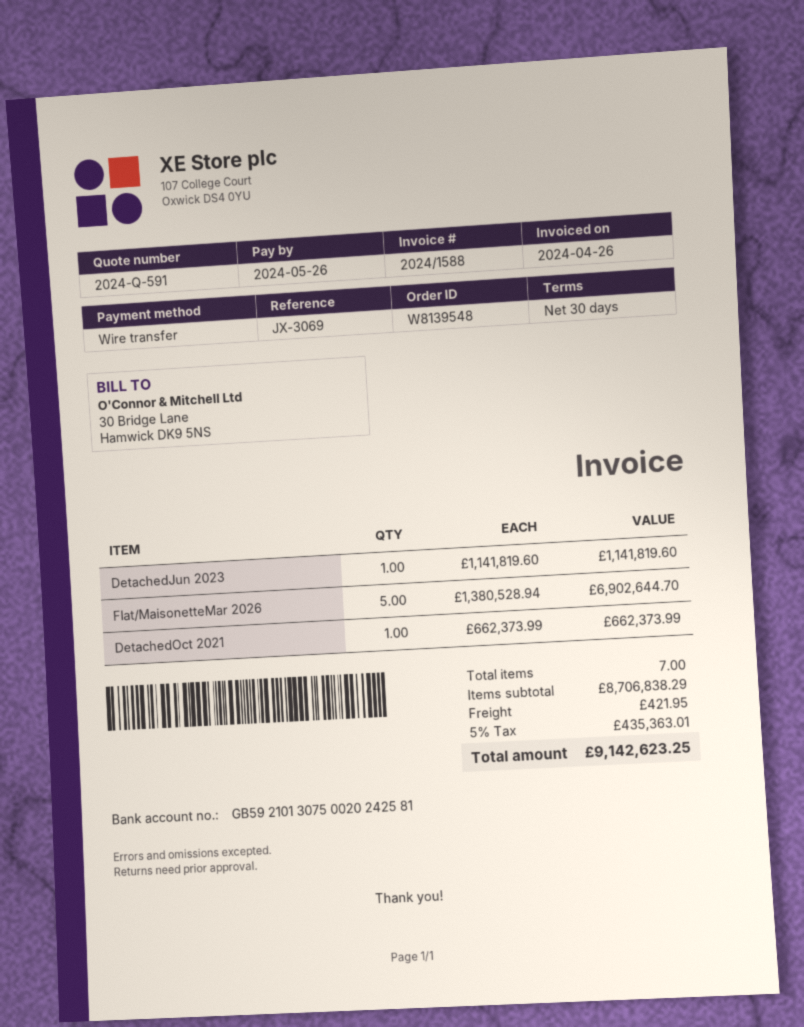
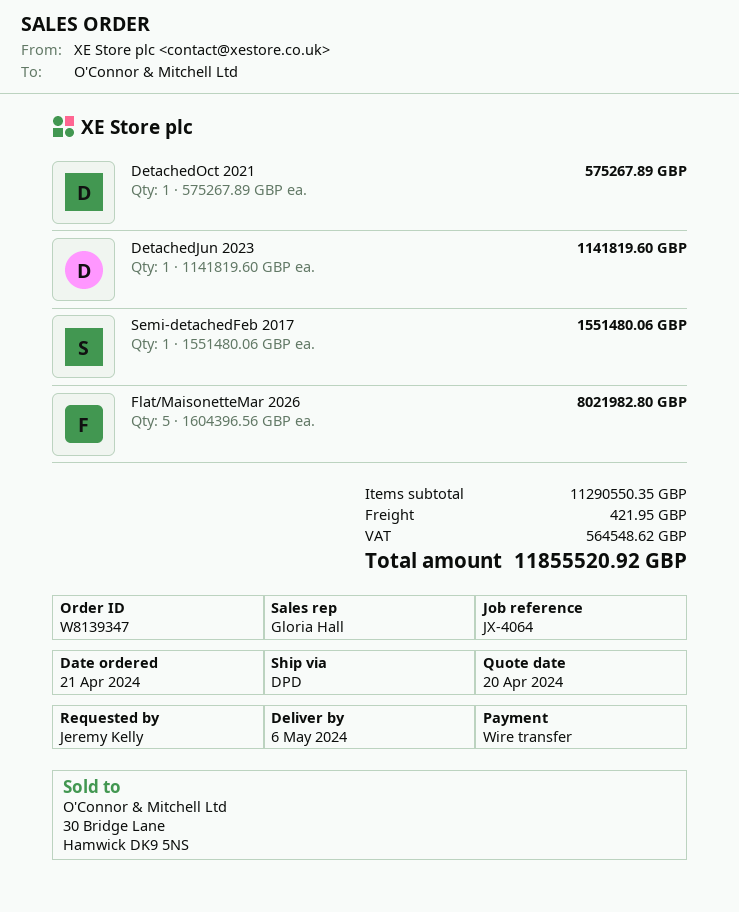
order number: W8139548 -> W8139347
reference: JX-3069 -> JX-4064
Flat/MaisonetteMar 2026: 5 x 1380528.94 = 6902644.70 -> 5 x 1604396.56 = 8021982.80
DetachedOct 2021: 1 x 662373.99 = 662373.99 -> 1 x 575267.89 = 575267.89
Semi-detachedFeb 2017: none -> 1 x 1551480.06 = 1551480.06
subtotal: 8706838.29 -> 11290550.35
tax: 435363.01 -> 564548.62
total: 9142623.25 -> 11855520.92

